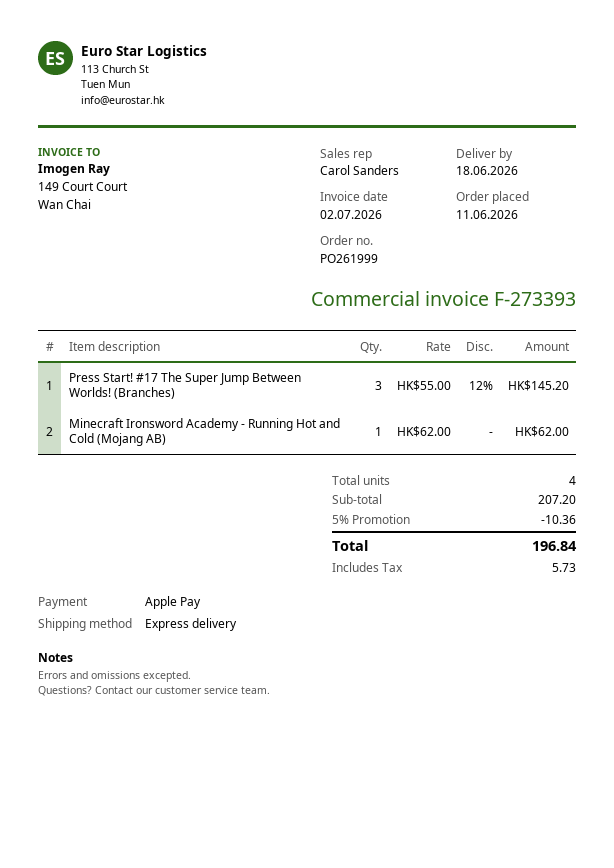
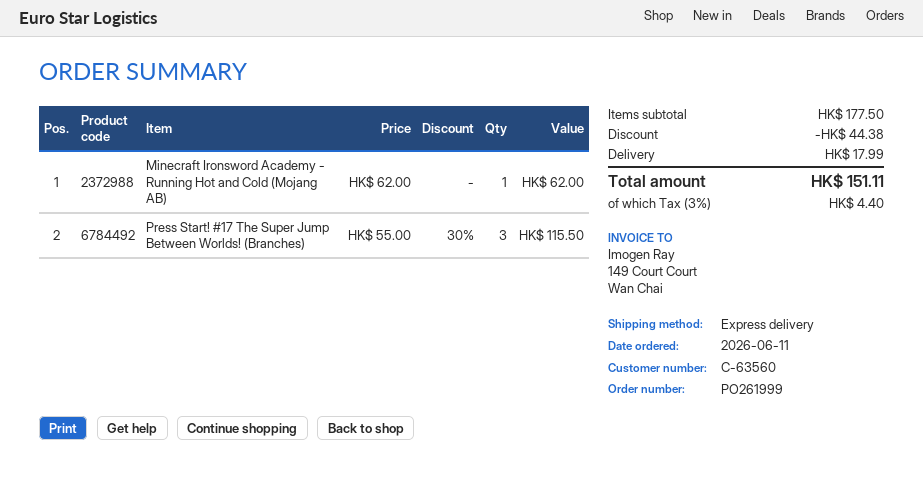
Press Start! #17 The Super Jump Between Worlds! (Branches): 3 x 55.00 - 12% = 145.20 -> 3 x 55.00 - 30% = 115.50
subtotal: 207.20 -> 177.50
discount: 10.36 -> 44.38
shipping: none -> 17.99
tax: 5.73 -> 4.40
total: 196.84 -> 151.11

